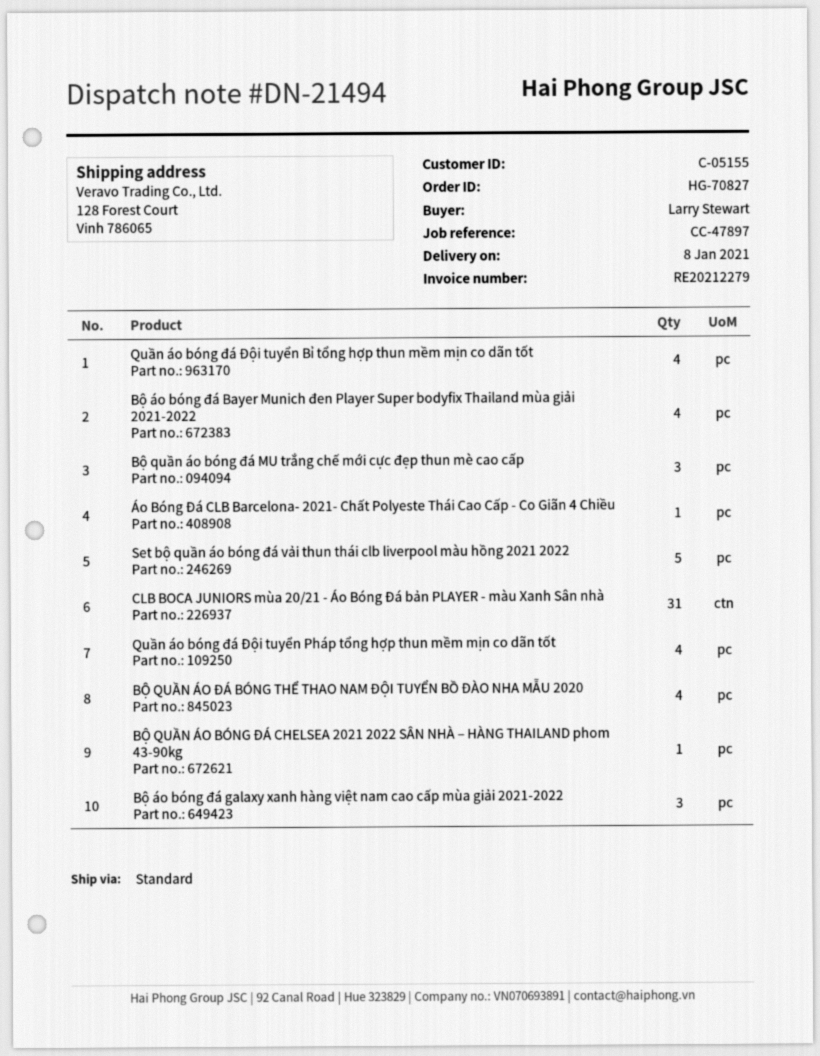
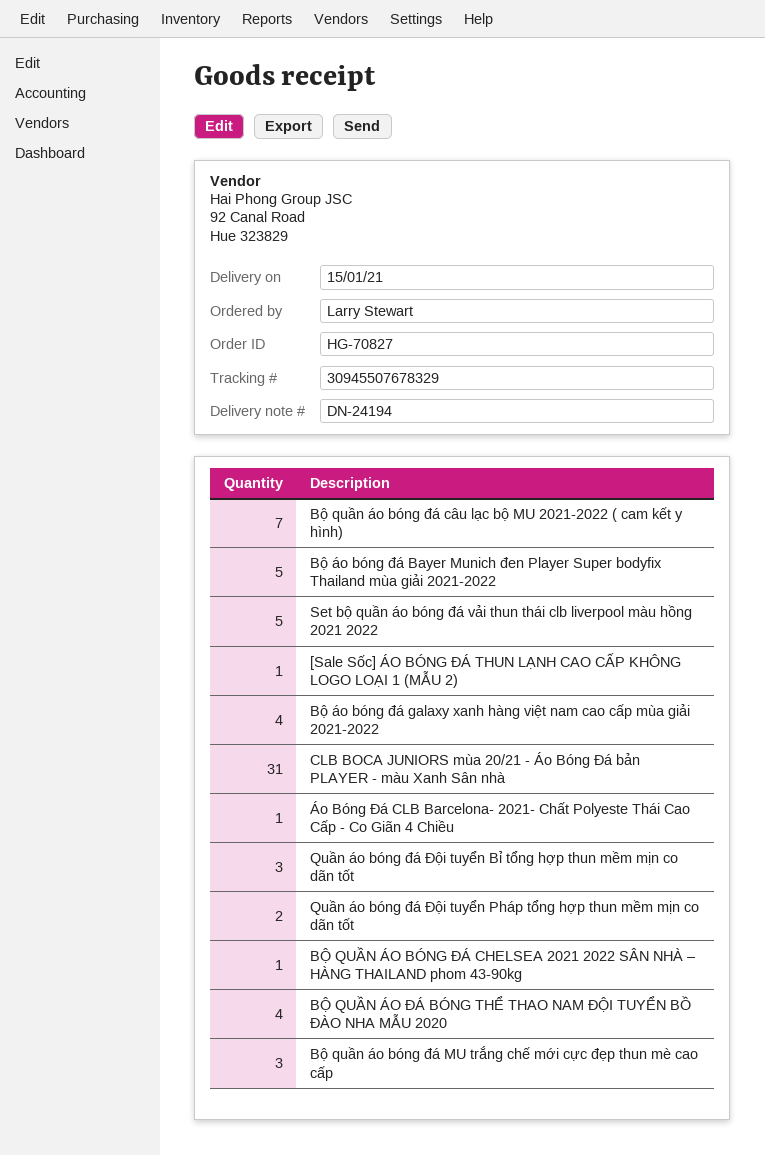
delivery note number: DN-21494 -> DN-24194
delivery date: 2021-01-08 -> 2021-01-15
Quần áo bóng đá Đội tuyển Bỉ tổng hợp thun mềm mịn co dãn tốt: 4 -> 3
Bộ áo bóng đá Bayer Munich đen Player Super bodyfix Thailand mùa giải 2021-2022: 4 -> 5
Quần áo bóng đá Đội tuyển Pháp tổng hợp thun mềm mịn co dãn tốt: 4 -> 2
Bộ áo bóng đá galaxy xanh hàng việt nam cao cấp mùa giải 2021-2022: 3 -> 4
Bộ quần áo bóng đá câu lạc bộ MU 2021-2022 ( cam kết y hình): none -> 7
[Sale Sốc] ÁO BÓNG ĐÁ THUN LẠNH CAO CẤP KHÔNG LOGO LOẠI 1 (MẪU 2): none -> 1

